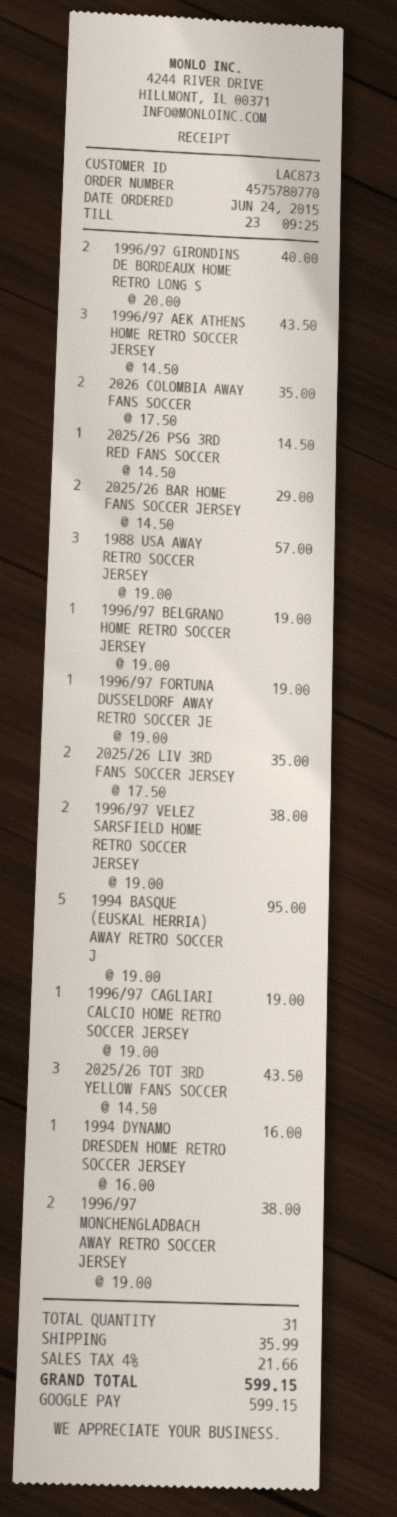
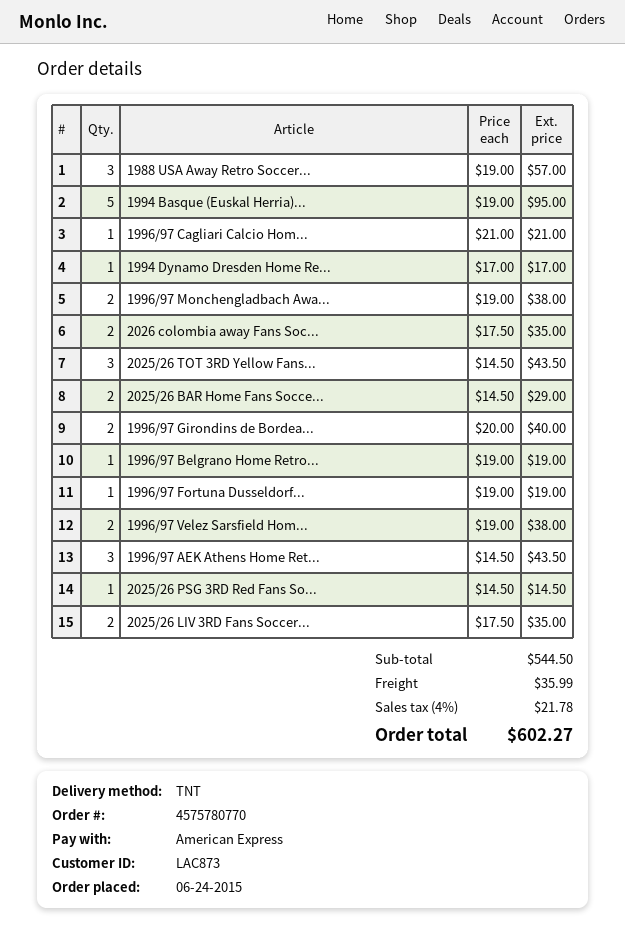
payment method: Google Pay -> American Express
1996/97 CAGLIARI CALCIO HOME RETRO SOCCER JERSEY: 1 x 19.00 = 19.00 -> 1 x 21.00 = 21.00
1994 DYNAMO DRESDEN HOME RETRO SOCCER JERSEY: 1 x 16.00 = 16.00 -> 1 x 17.00 = 17.00
tax: 4% = 21.66 -> 4% = 21.78
total: 599.15 -> 602.27

